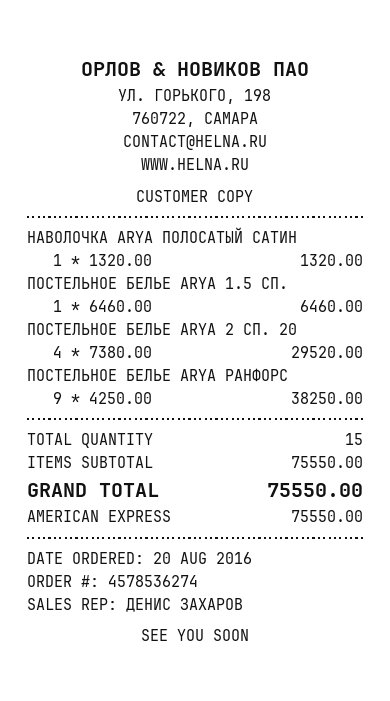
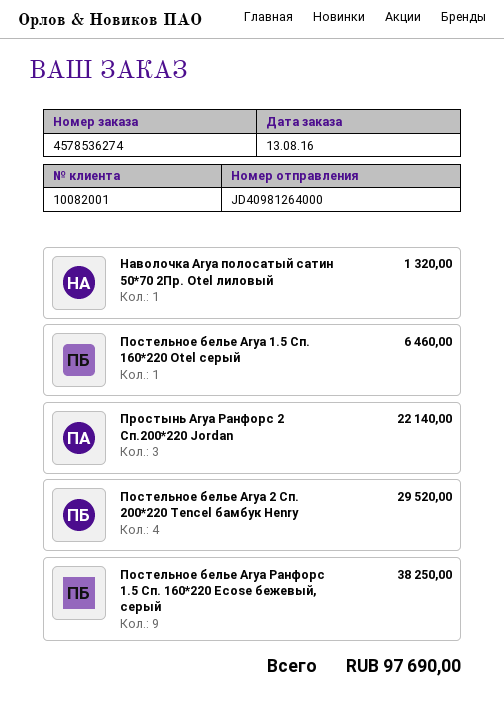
order date: 2016-08-20 -> 2016-08-13
Простынь Arya Ранфорс 2 Сп.200*220 Jordan: none -> 3 for 22140.00
total: 75550.00 -> 97690.00

